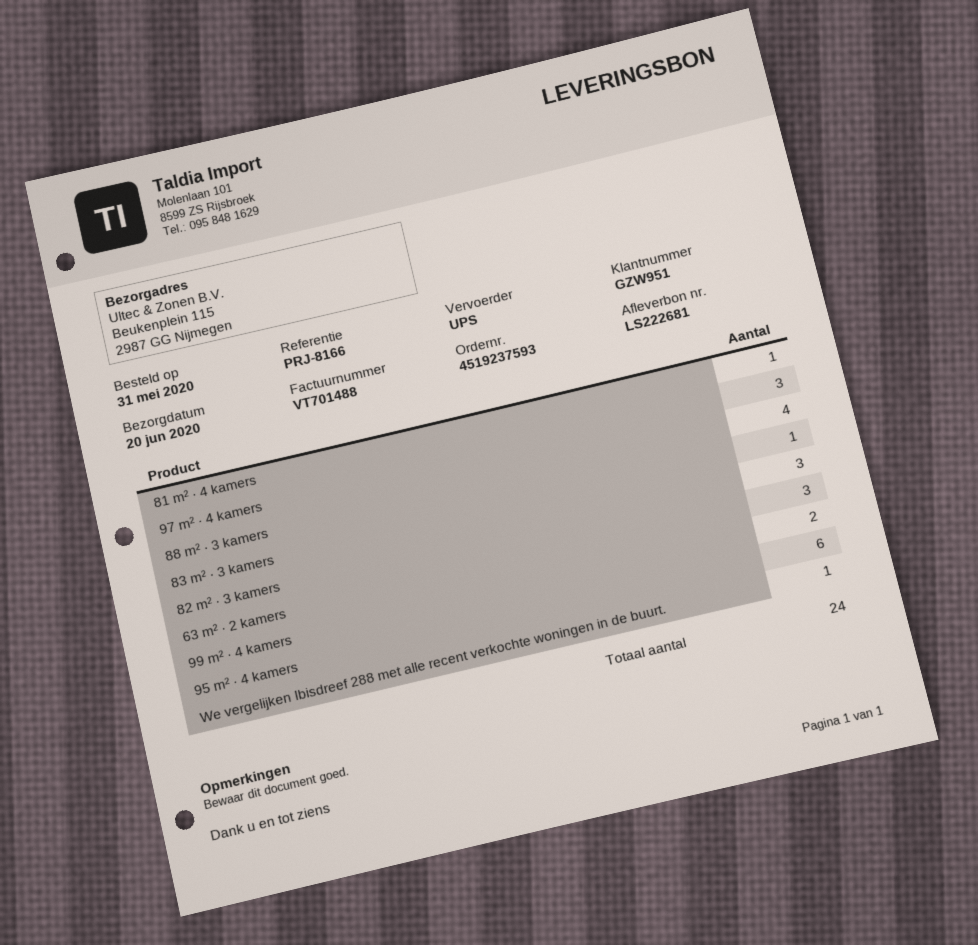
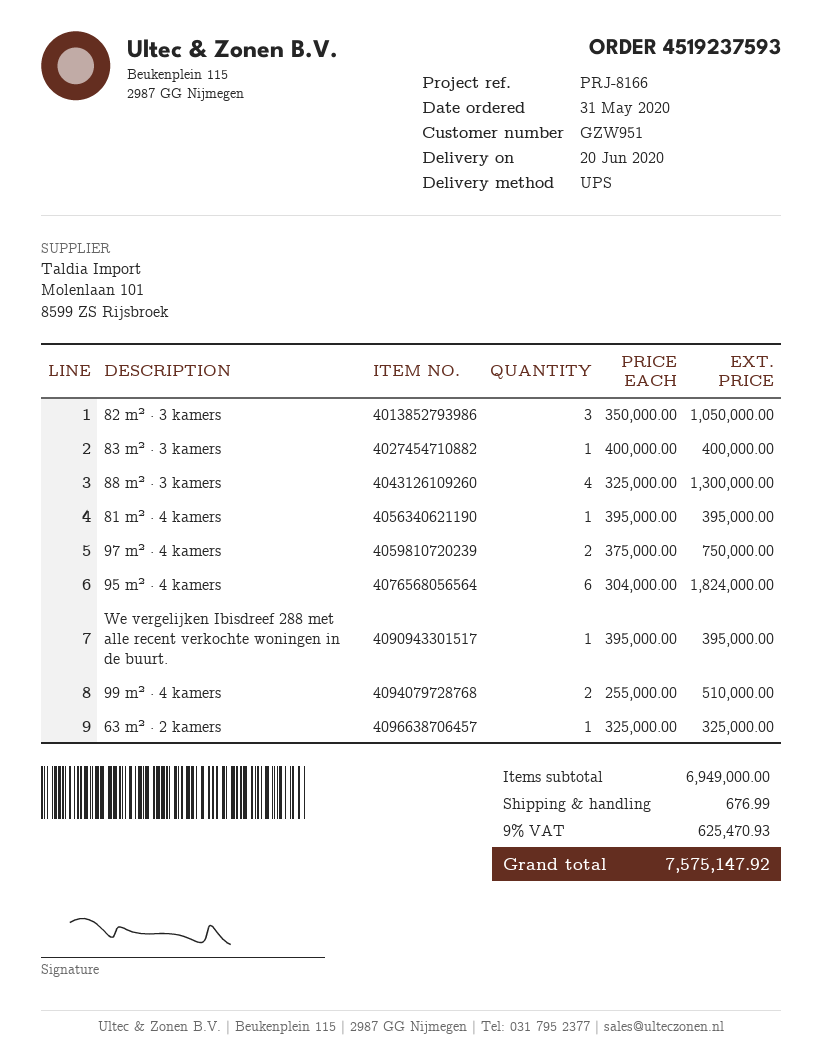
97 m² · 4 kamers: 3 -> 2
63 m² · 2 kamers: 3 -> 1

